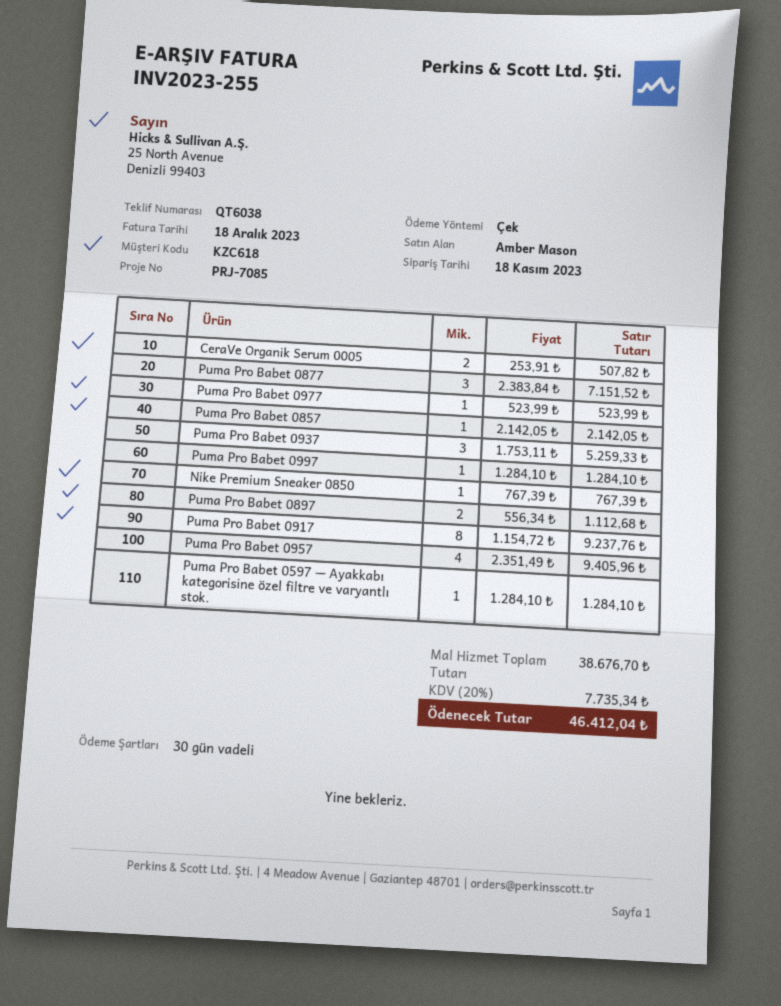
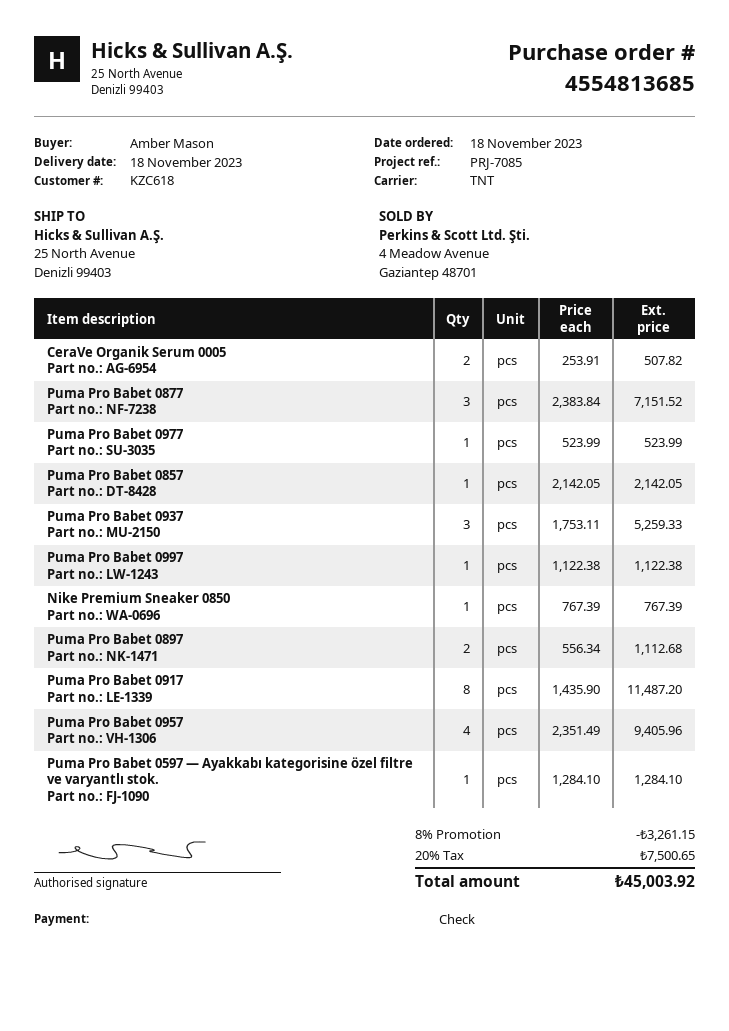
Puma Pro Babet 0997: 1 x 1284.10 = 1284.10 -> 1 x 1122.38 = 1122.38
Puma Pro Babet 0917: 8 x 1154.72 = 9237.76 -> 8 x 1435.90 = 11487.20
discount: none -> 8% = 3261.15
tax: 20% = 7735.34 -> 20% = 7500.65
total: 46412.04 -> 45003.92

